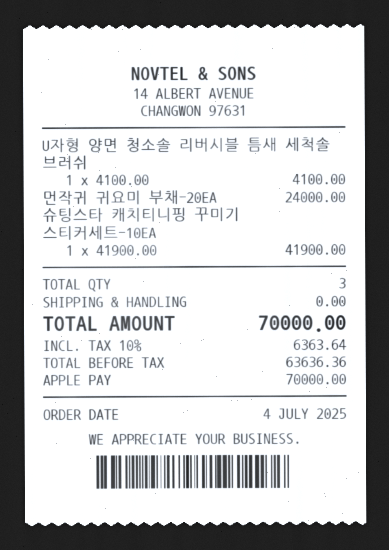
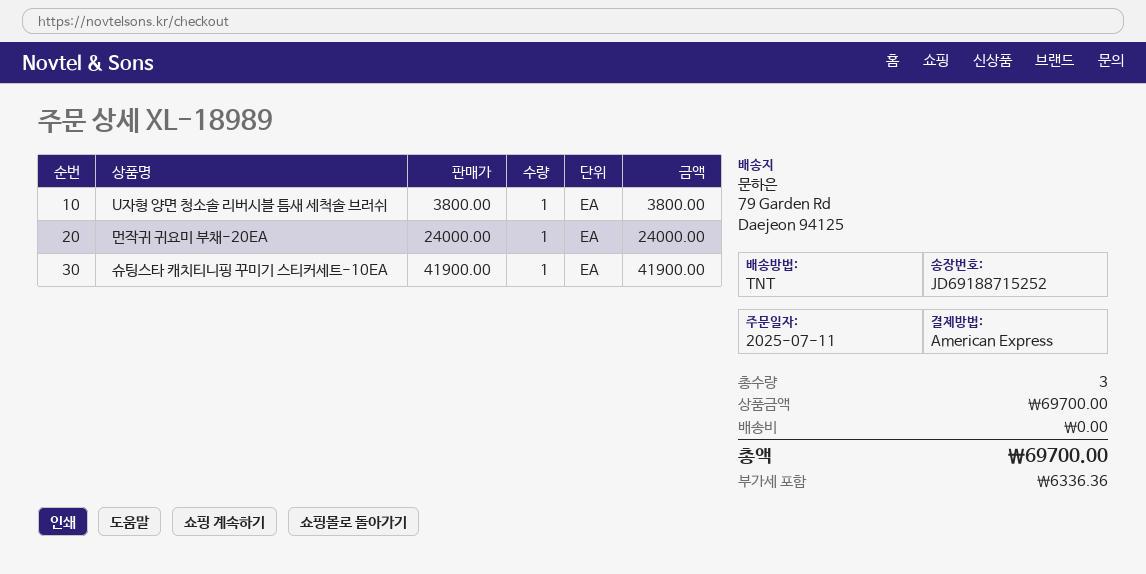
order date: 2025-07-04 -> 2025-07-11
payment method: Apple Pay -> American Express
U자형 양면 청소솔 리버시블 틈새 세척솔 브러쉬: 1 x 4100.00 = 4100.00 -> 1 x 3800.00 = 3800.00
tax: 6363.64 -> 6336.36
total: 70000.00 -> 69700.00

